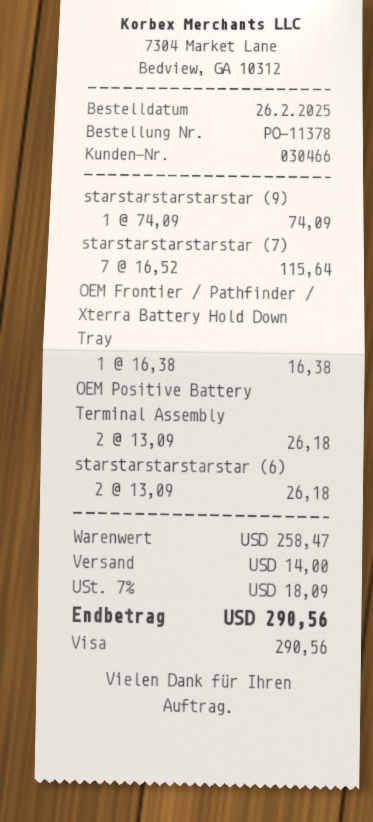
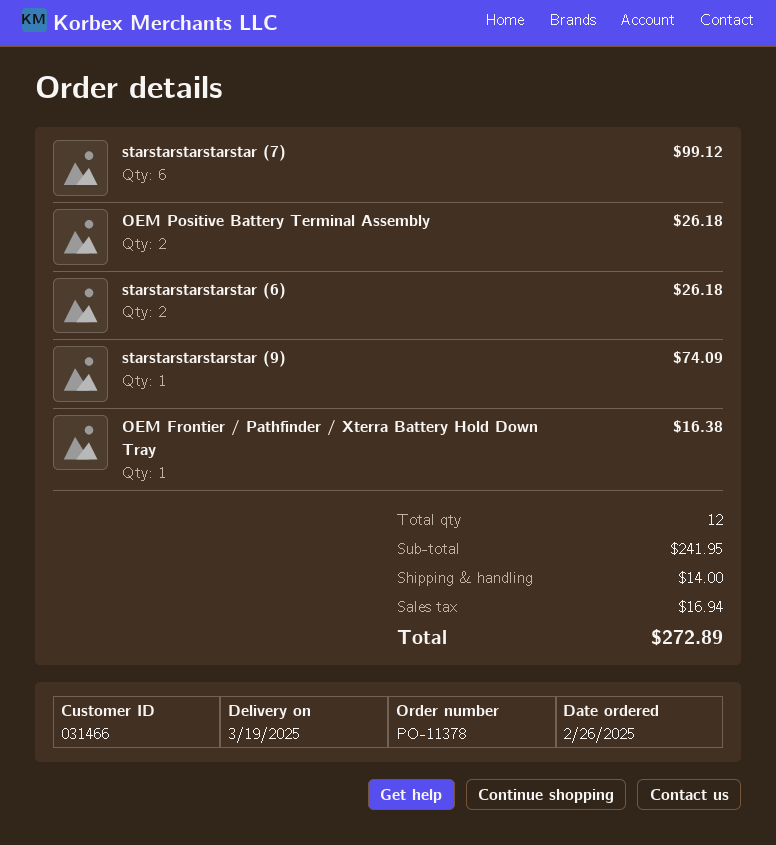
customer number: 030466 -> 031466
starstarstarstarstar (7): 7 for 115.64 -> 6 for 99.12
subtotal: 258.47 -> 241.95
tax: 18.09 -> 16.94
total: 290.56 -> 272.89

